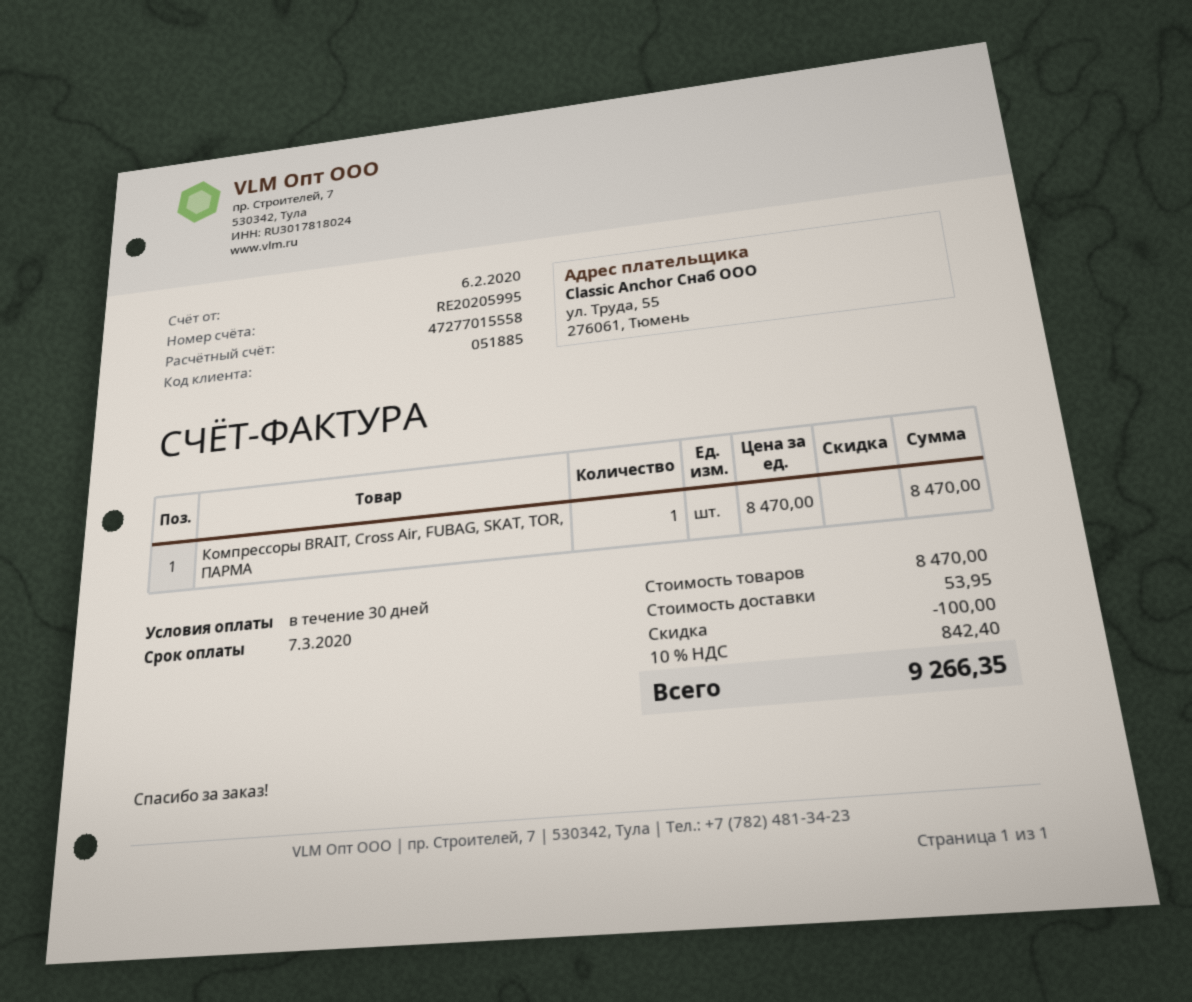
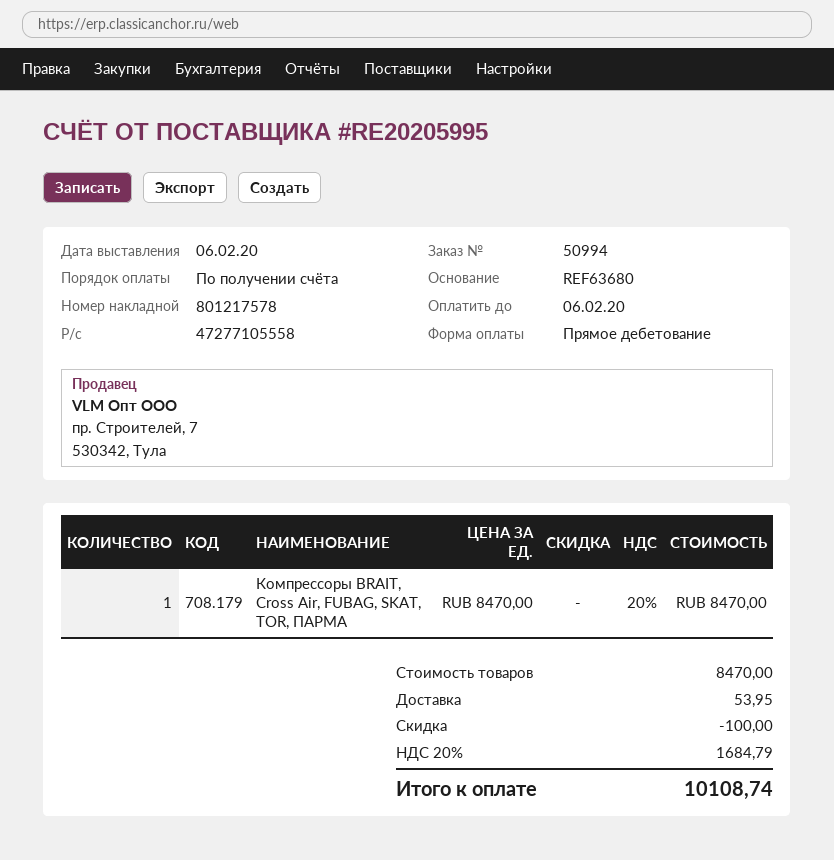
payment terms: 30 days -> on receipt
due date: 2020-03-07 -> 2020-02-06
bank account: 47277015558 -> 47277105558
tax: 10% = 842.40 -> 20% = 1684.79
total: 9266.35 -> 10108.74

